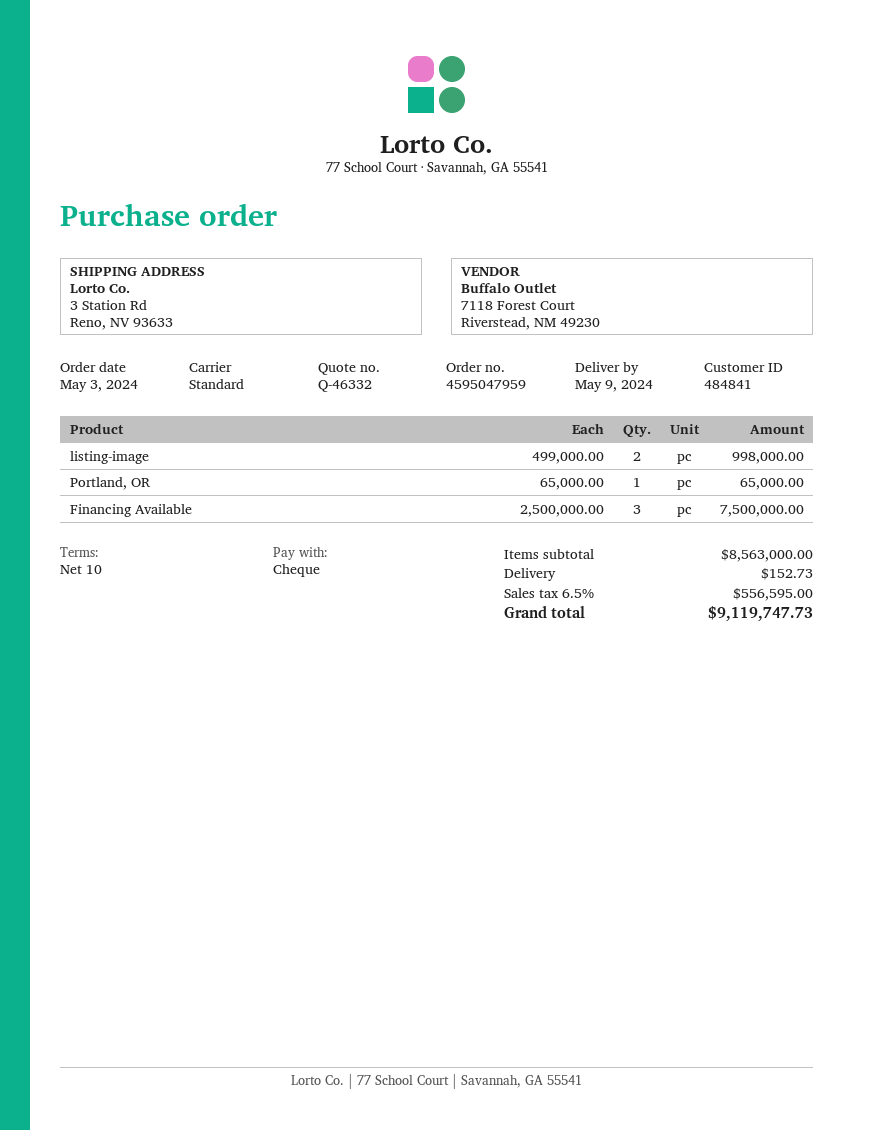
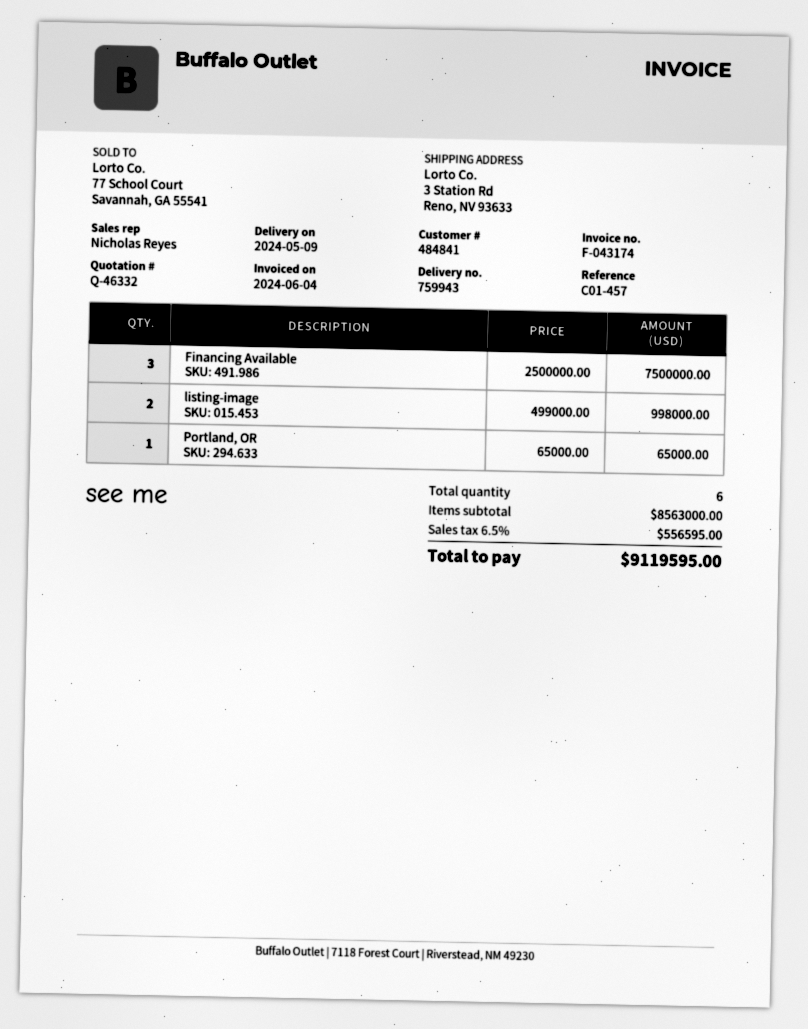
shipping: 152.73 -> none
total: 9119747.73 -> 9119595.00

